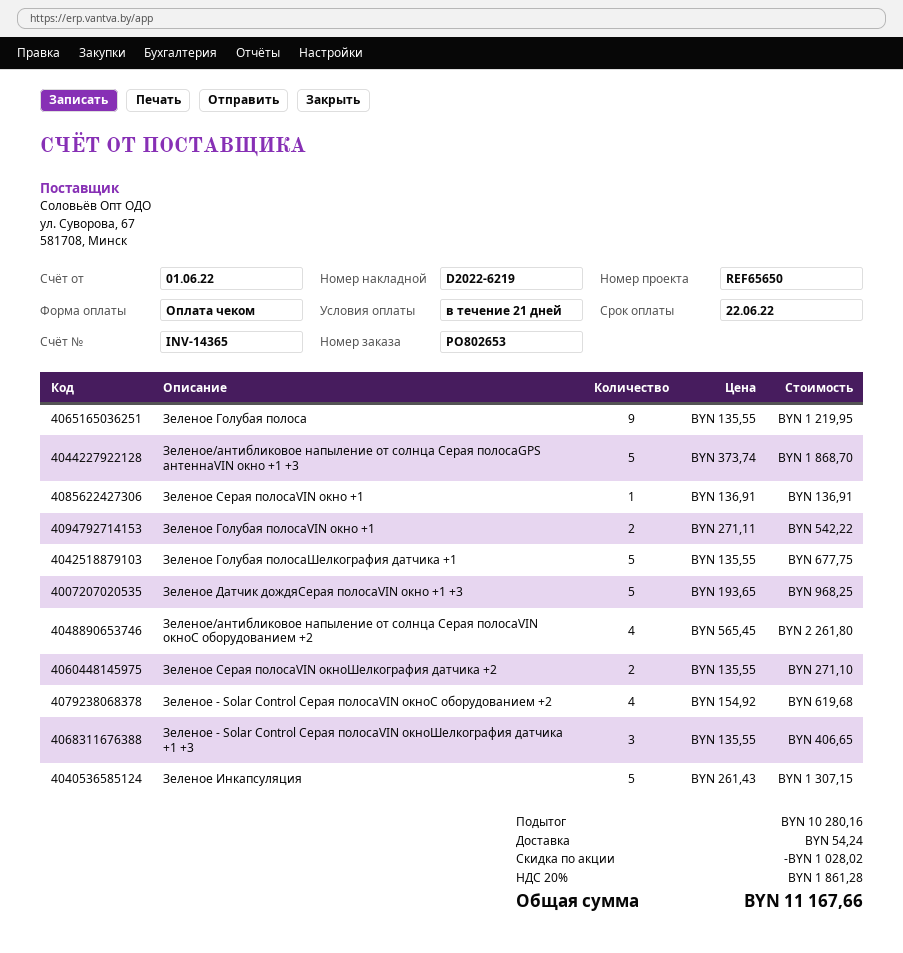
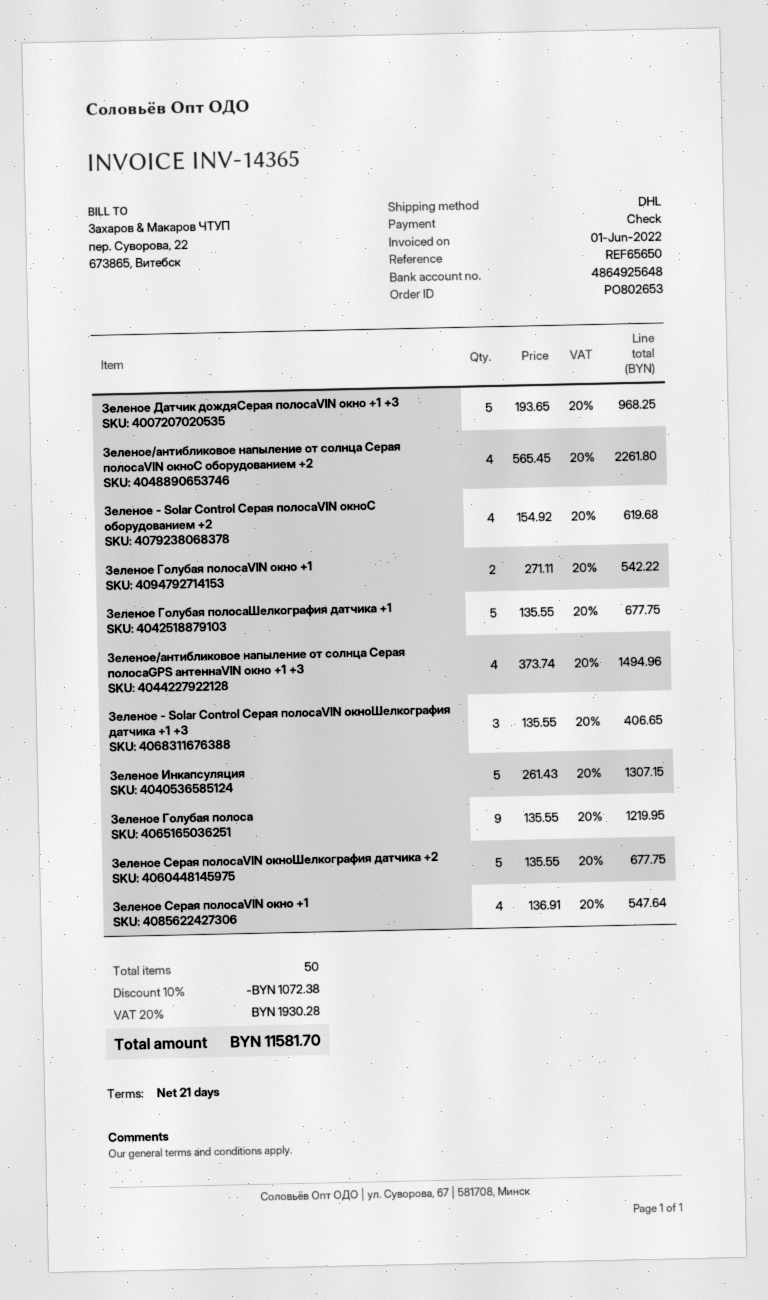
Зеленое/антибликовое напыление от солнца Серая полосаGPS антеннаVIN окно +1 +3: 5 x 373.74 = 1868.70 -> 4 x 373.74 = 1494.96
Зеленое Серая полосаVIN окно +1: 1 x 136.91 = 136.91 -> 4 x 136.91 = 547.64
Зеленое Серая полосаVIN окноШелкография датчика +2: 2 x 135.55 = 271.10 -> 5 x 135.55 = 677.75
discount: 1028.02 -> 1072.38
shipping: 54.24 -> none
tax: 20% = 1861.28 -> 20% = 1930.28
total: 11167.66 -> 11581.70

